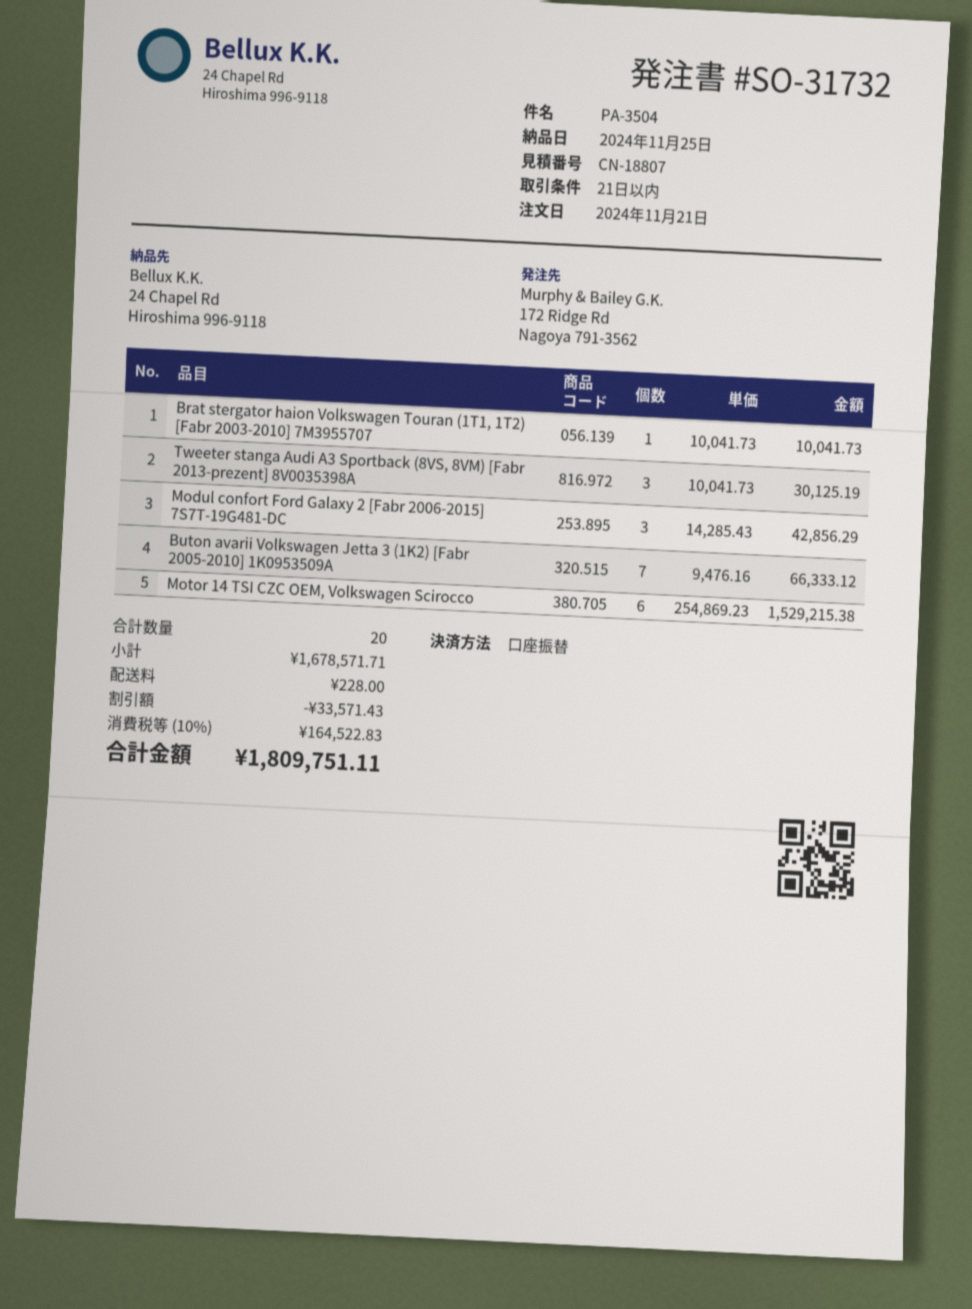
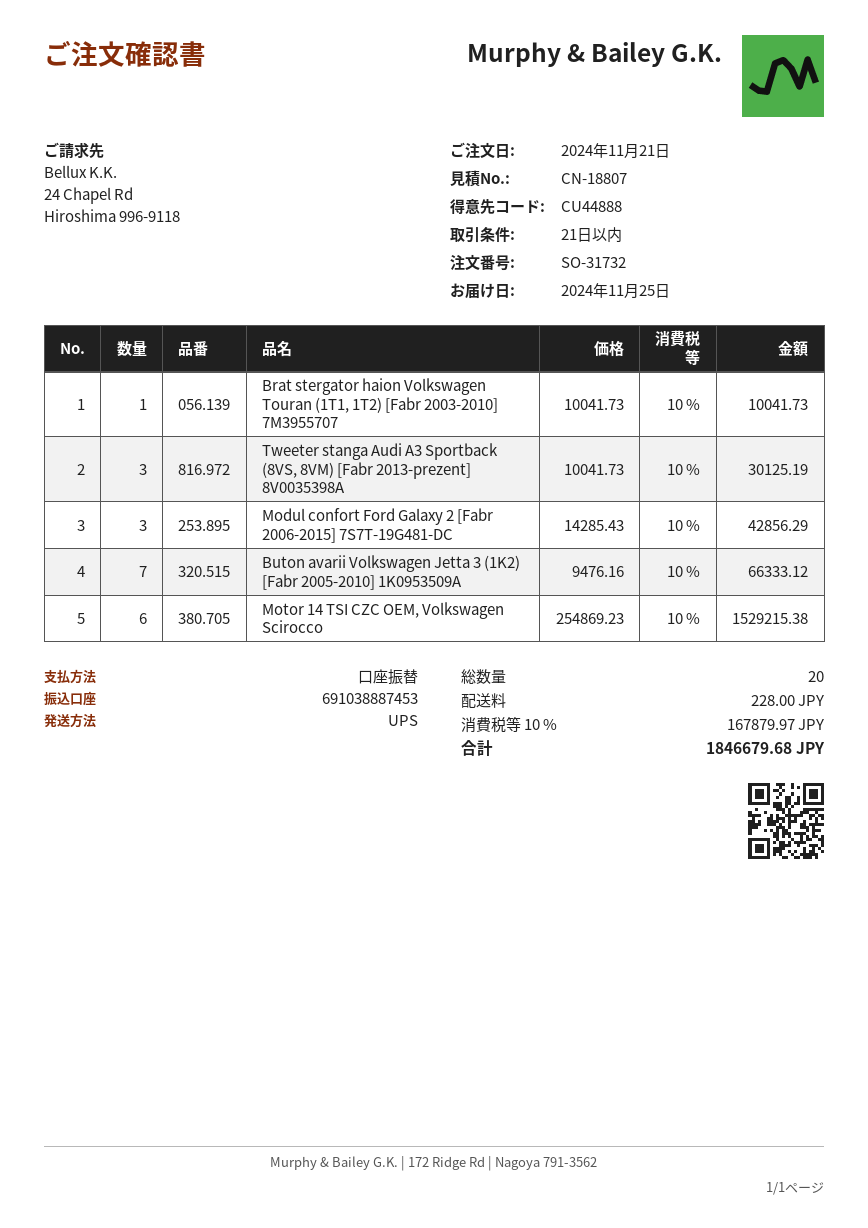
discount: 33571.43 -> none
tax: 10% = 164522.83 -> 10% = 167879.97
total: 1809751.11 -> 1846679.68

